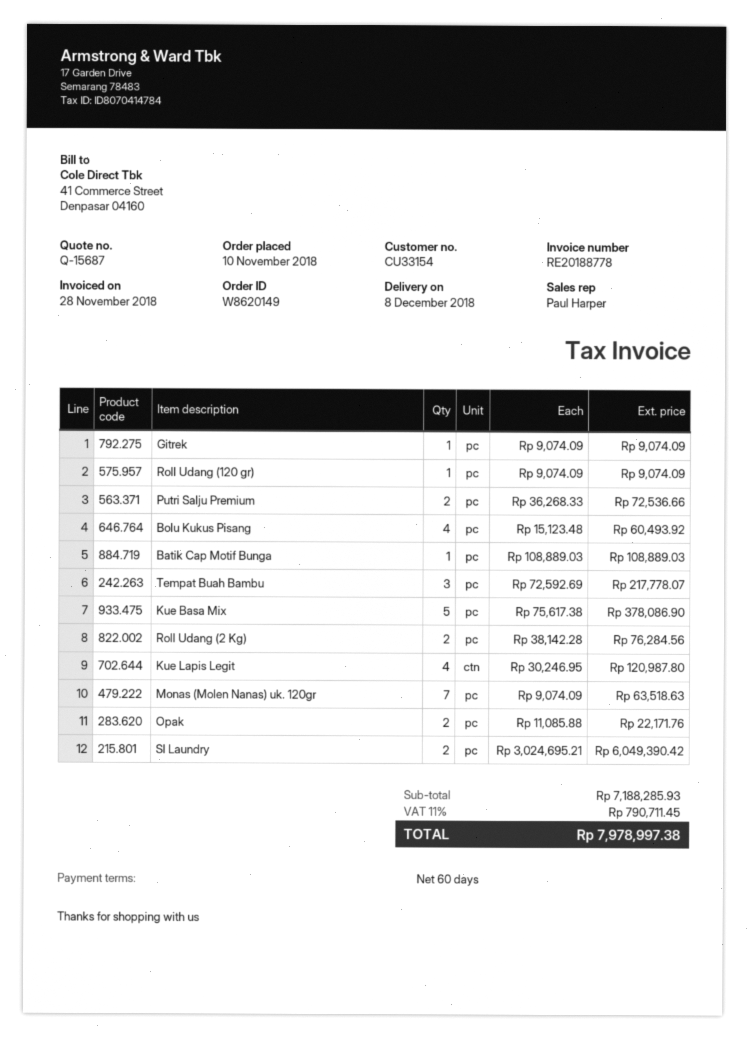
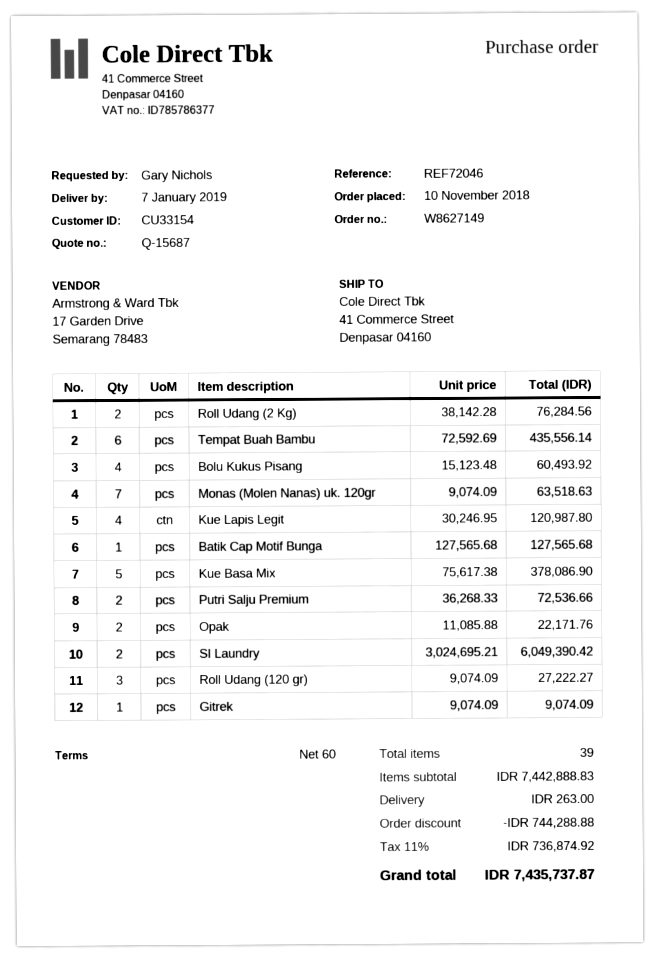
order number: W8620149 -> W8627149
delivery date: 2018-12-08 -> 2019-01-07
Roll Udang (120 gr): 1 x 9074.09 = 9074.09 -> 3 x 9074.09 = 27222.27
Batik Cap Motif Bunga: 1 x 108889.03 = 108889.03 -> 1 x 127565.68 = 127565.68
Tempat Buah Bambu: 3 x 72592.69 = 217778.07 -> 6 x 72592.69 = 435556.14
subtotal: 7188285.93 -> 7442888.83
discount: none -> 744288.88
shipping: none -> 263.00
tax: 11% = 790711.45 -> 11% = 736874.92
total: 7978997.38 -> 7435737.87

